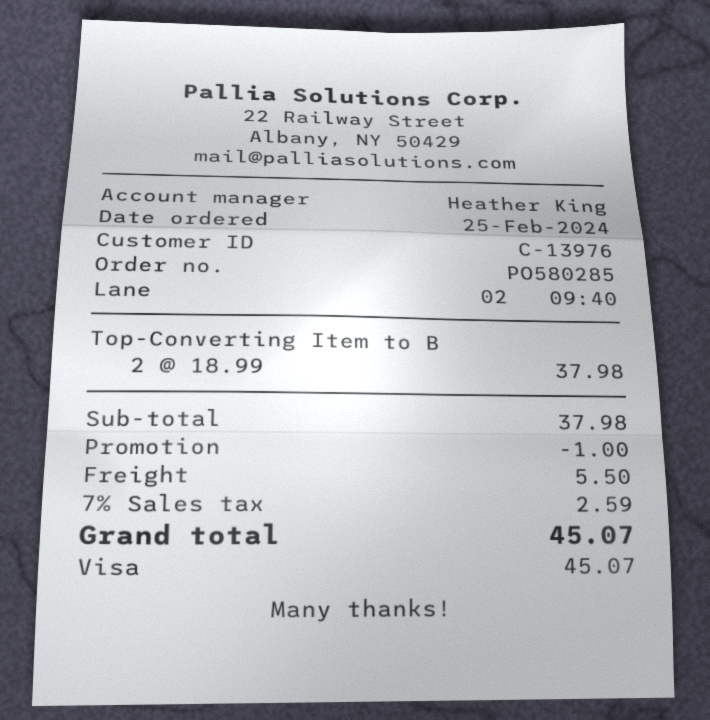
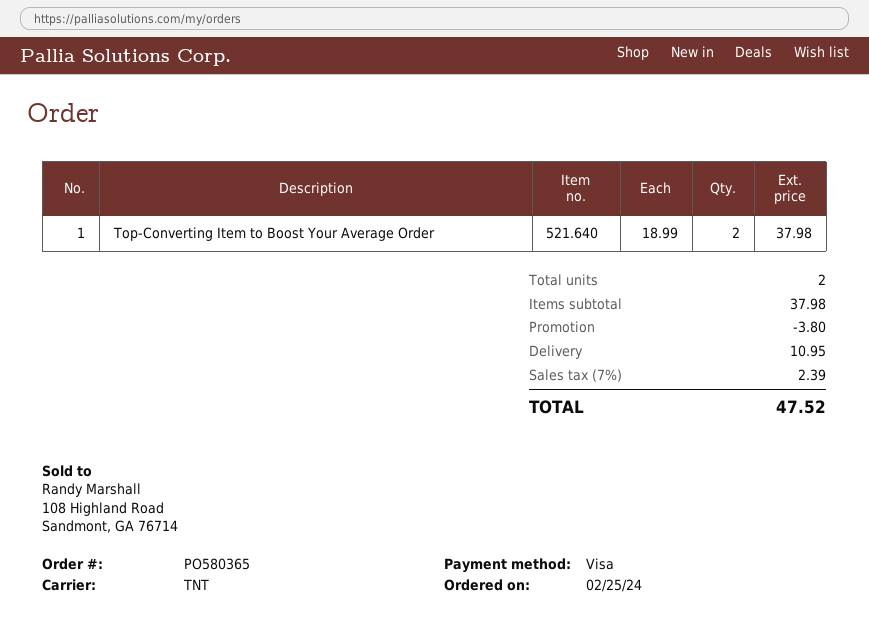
order number: PO580285 -> PO580365
discount: 1.00 -> 3.80
shipping: 5.50 -> 10.95
tax: 7% = 2.59 -> 7% = 2.39
total: 45.07 -> 47.52

